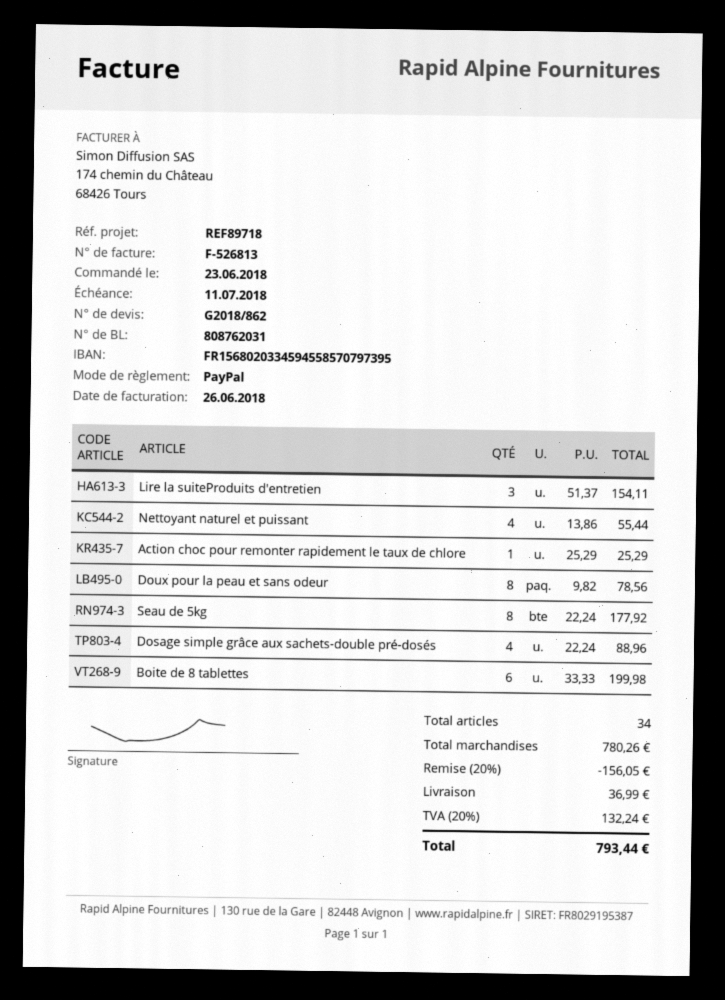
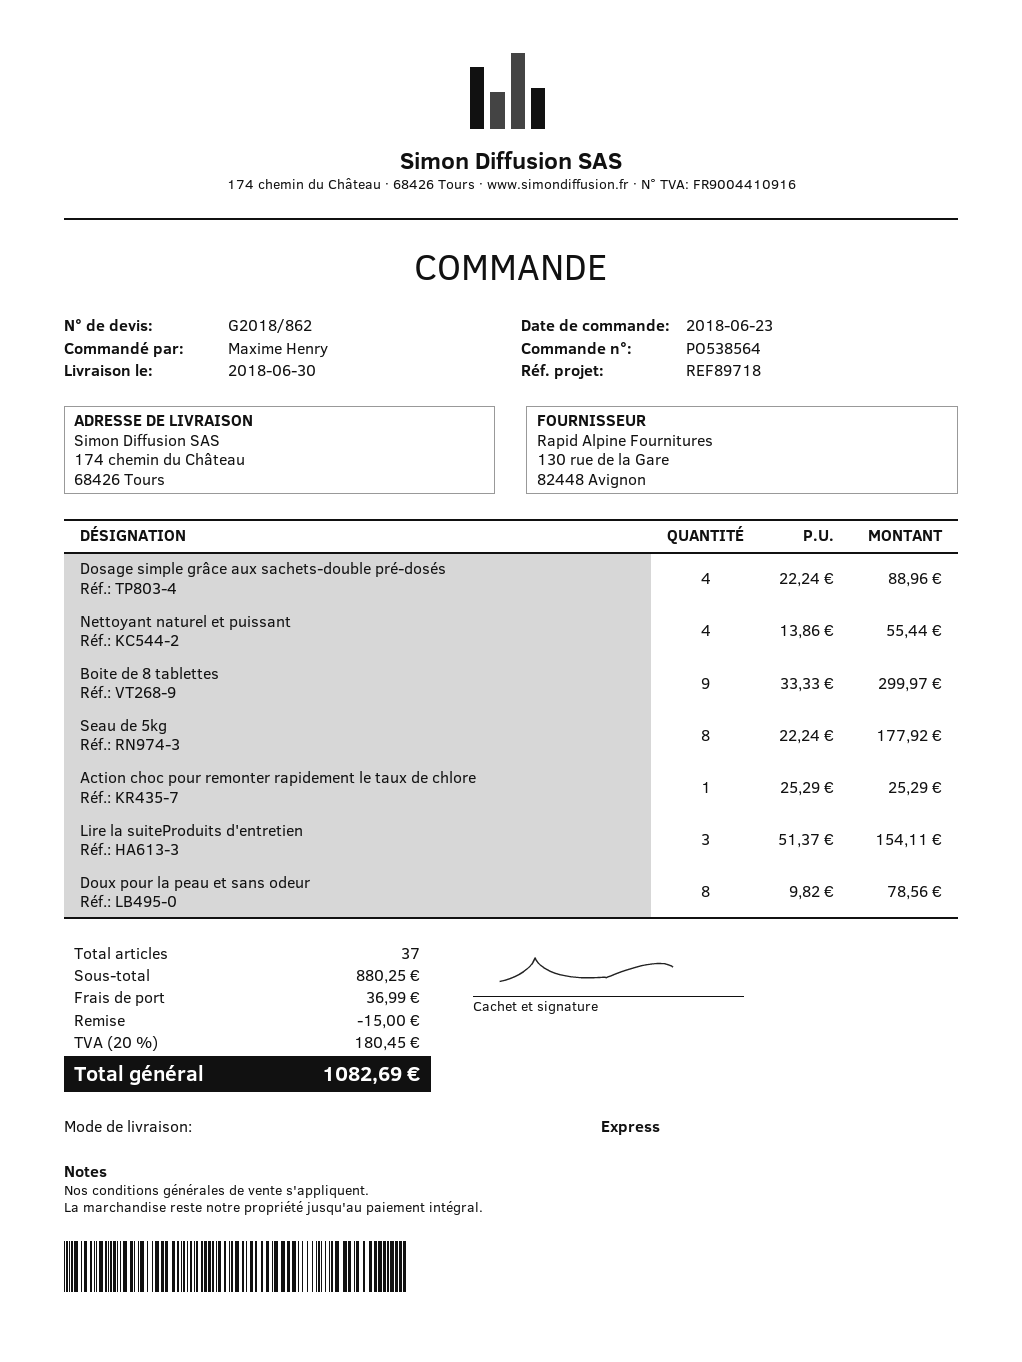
Boite de 8 tablettes: 6 x 33.33 = 199.98 -> 9 x 33.33 = 299.97
total quantity: 34 -> 37
subtotal: 780.26 -> 880.25
discount: 156.05 -> 15.00
tax: 20% = 132.24 -> 20% = 180.45
total: 793.44 -> 1082.69

